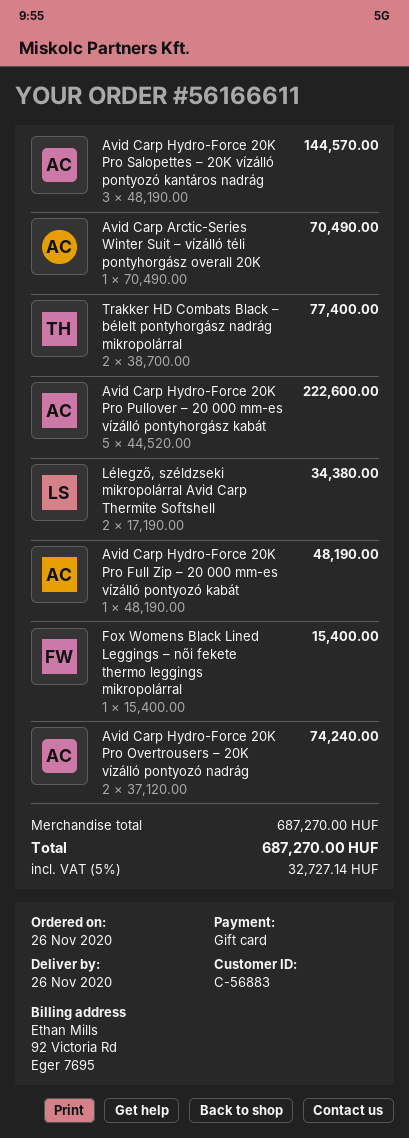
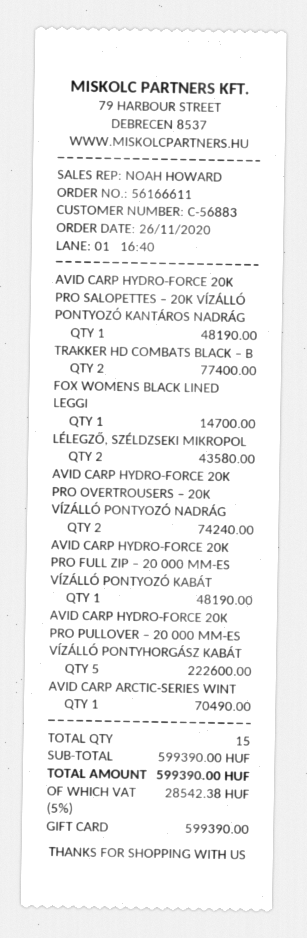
Avid Carp Hydro-Force 20K Pro Salopettes – 20K vízálló pontyozó kantáros nadrág: 3 for 144570.00 -> 1 for 48190.00
Lélegző, széldzseki mikropolárral Avid Carp Thermite Softshell: 2 for 34380.00 -> 2 for 43580.00
Fox Womens Black Lined Leggings – női fekete thermo leggings mikropolárral: 1 for 15400.00 -> 1 for 14700.00
subtotal: 687270.00 -> 599390.00
tax: 5% = 32727.14 -> 5% = 28542.38
total: 687270.00 -> 599390.00

